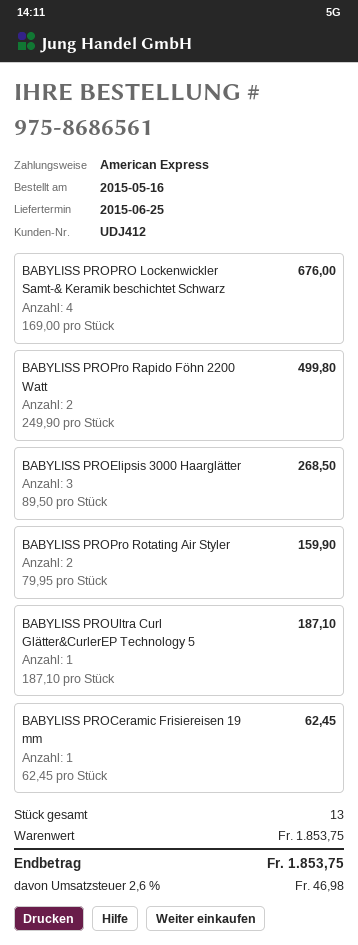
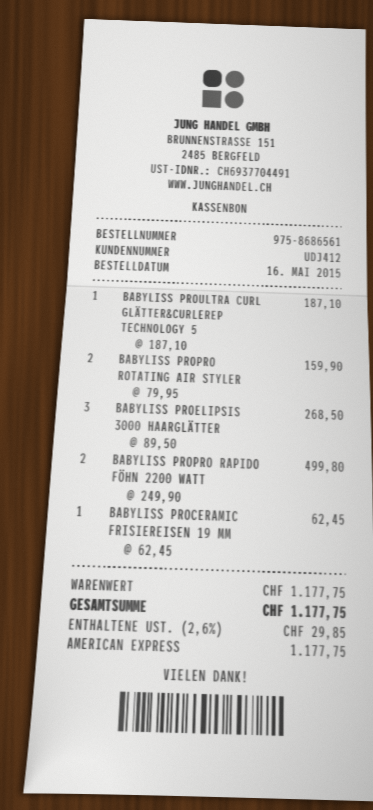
BABYLISS PROPRO Lockenwickler Samt-& Keramik beschichtet Schwarz: 4 x 169.00 = 676.00 -> none
subtotal: 1853.75 -> 1177.75
tax: 2.6% = 46.98 -> 2.6% = 29.85
total: 1853.75 -> 1177.75

